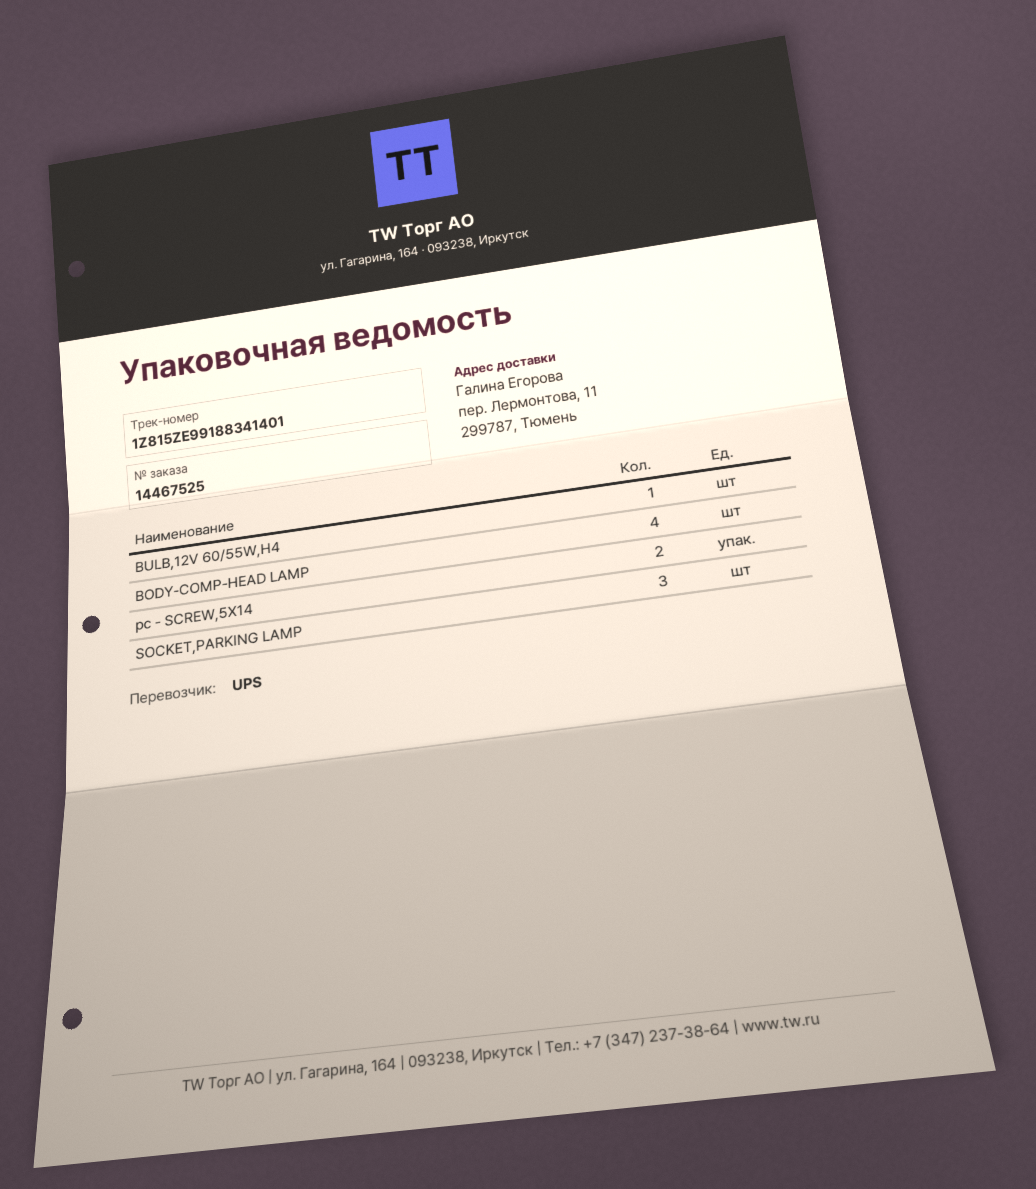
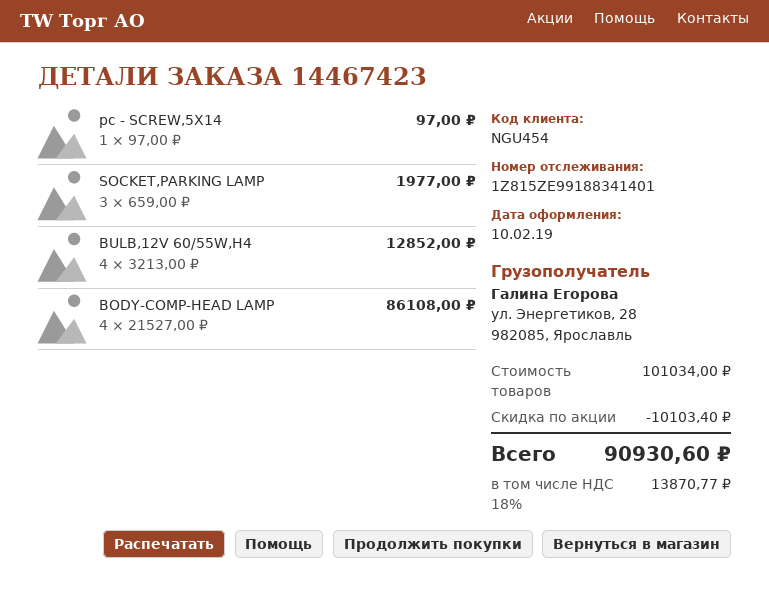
order number: 14467525 -> 14467423
ship to: пер. Лермонтова, 11, 299787, Тюмень -> ул. Энергетиков, 28, 982085, Ярославль
BULB,12V 60/55W,H4: 1 -> 4
pc - SCREW,5X14: 2 -> 1

